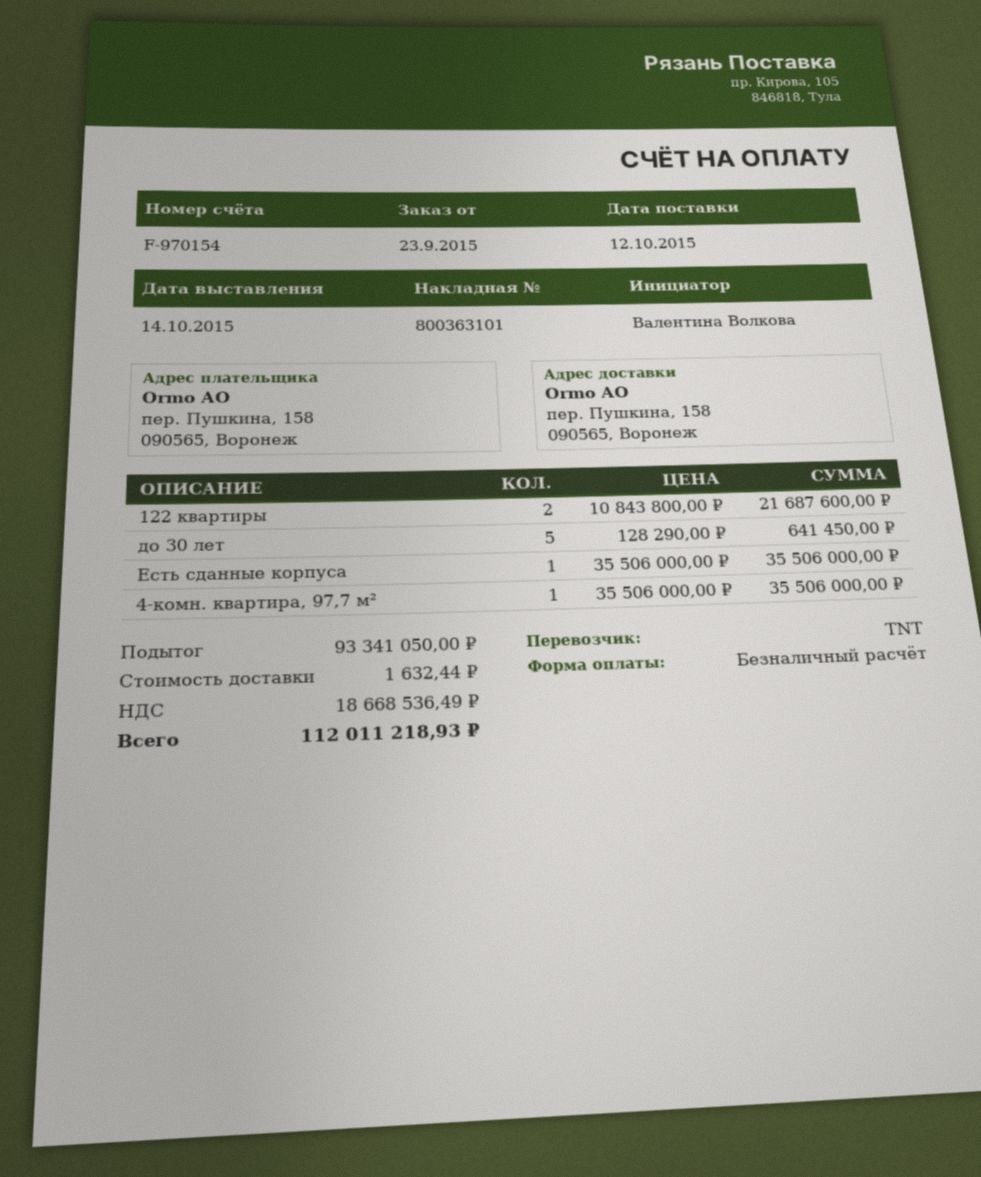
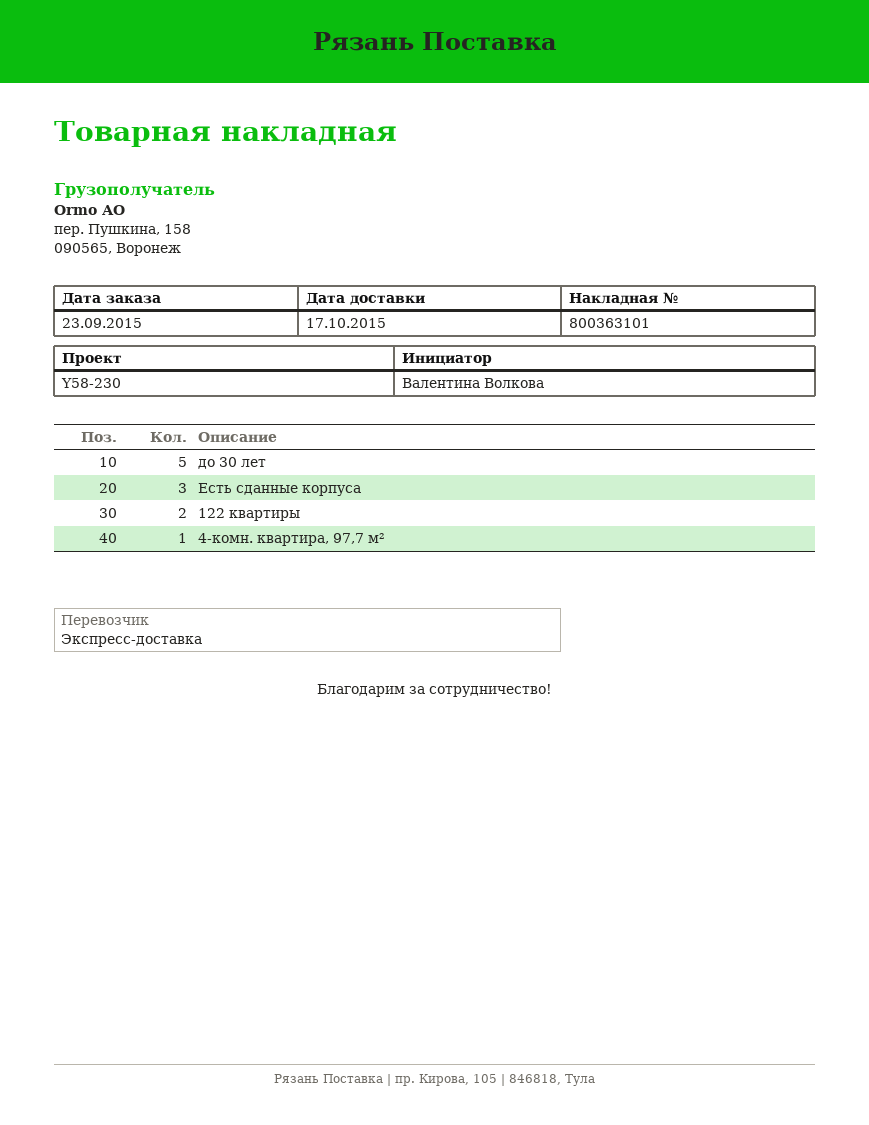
delivery date: 2015-10-12 -> 2015-10-17
shipping method: TNT -> express
Есть сданные корпуса: 1 -> 3

